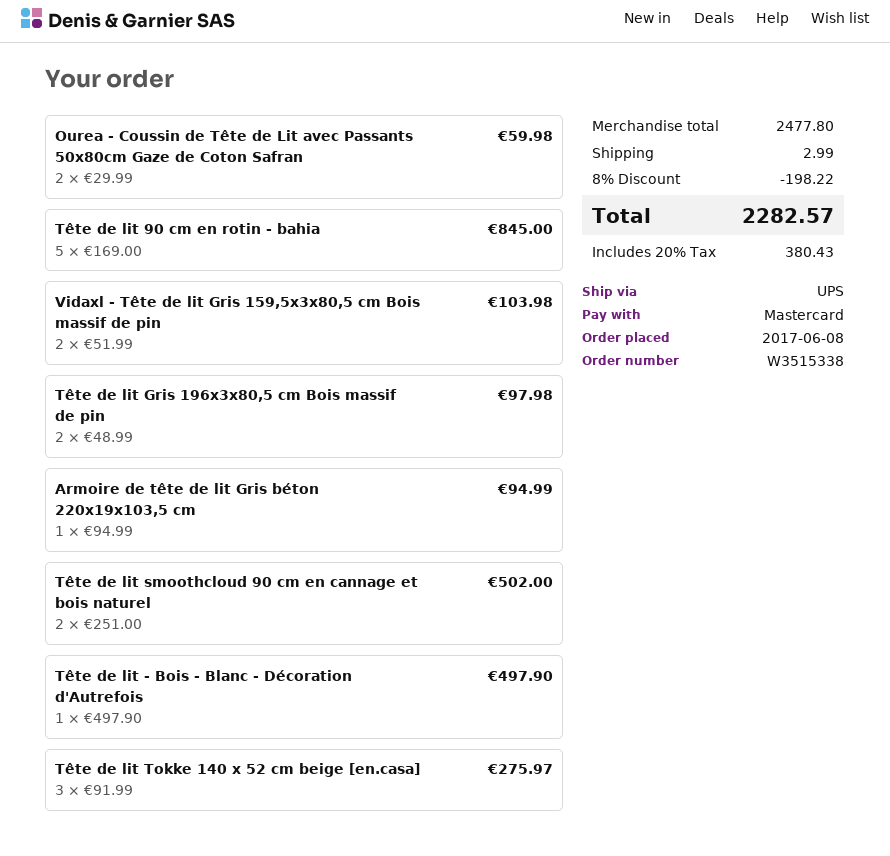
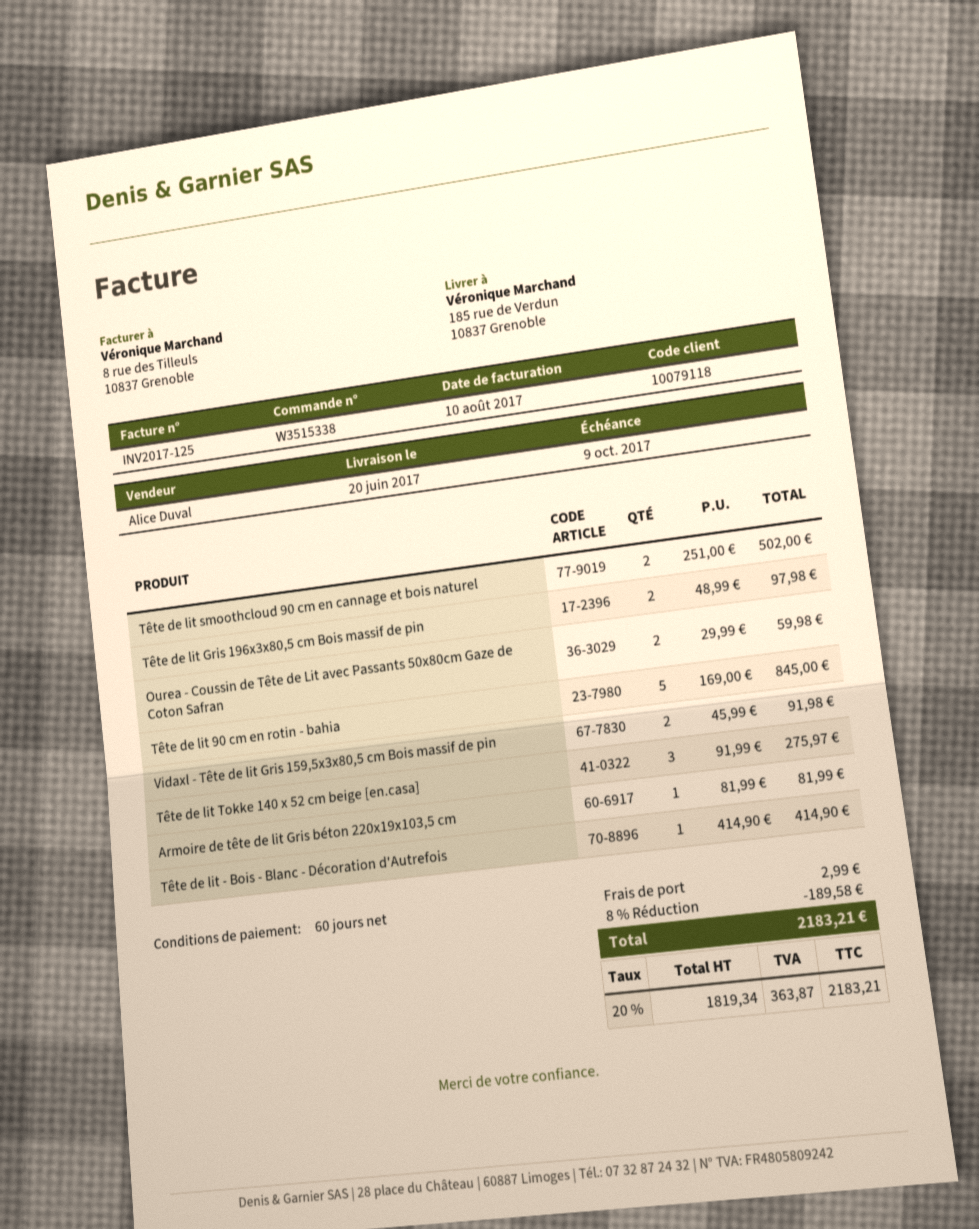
Vidaxl - Tête de lit Gris 159,5x3x80,5 cm Bois massif de pin: 2 x 51.99 = 103.98 -> 2 x 45.99 = 91.98
Armoire de tête de lit Gris béton 220x19x103,5 cm: 1 x 94.99 = 94.99 -> 1 x 81.99 = 81.99
Tête de lit - Bois - Blanc - Décoration d'Autrefois: 1 x 497.90 = 497.90 -> 1 x 414.90 = 414.90
discount: 8% = 198.22 -> 8% = 189.58
tax: 20% = 380.43 -> 20% = 363.87
total: 2282.57 -> 2183.21

